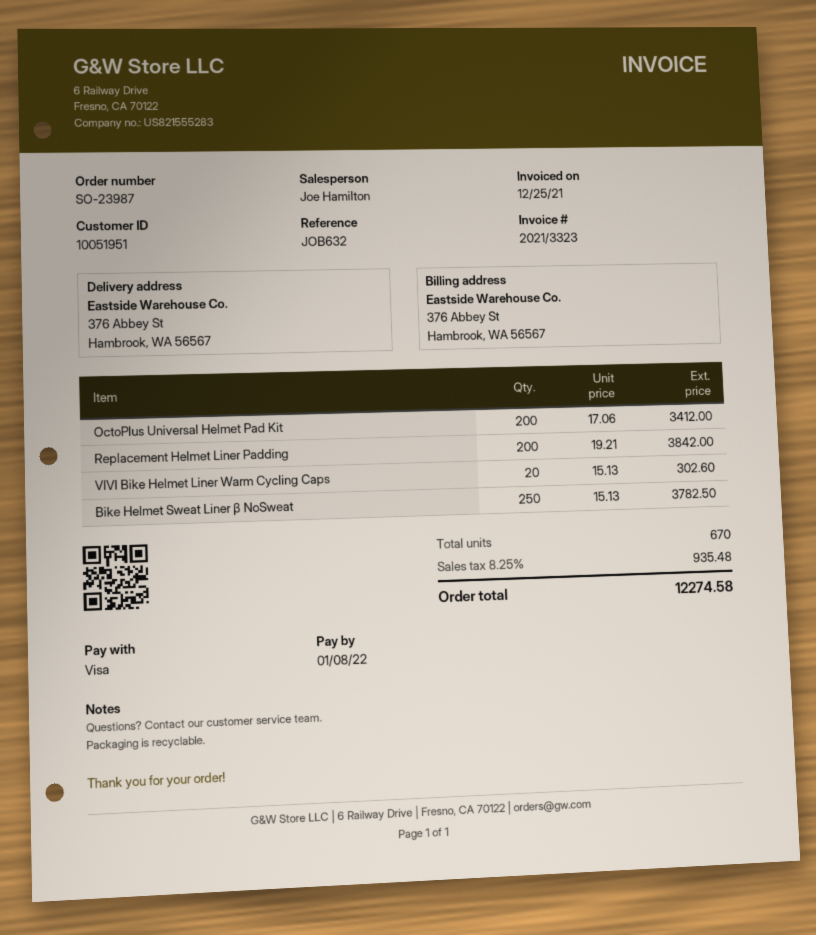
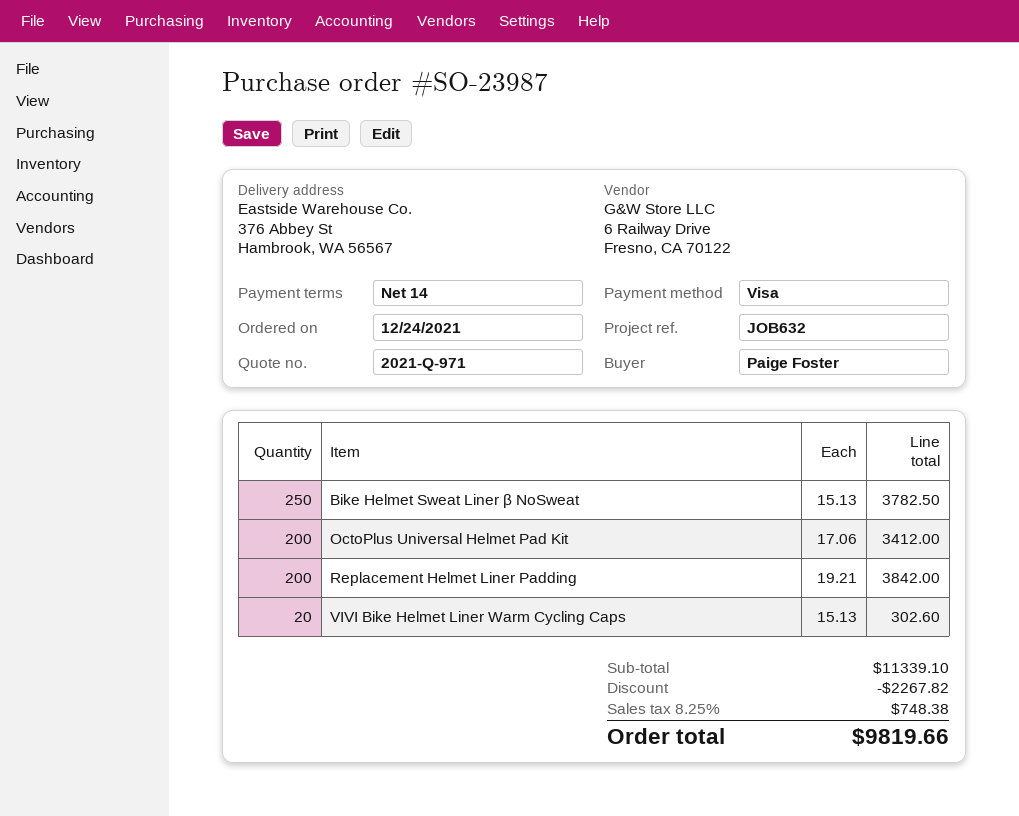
discount: none -> 2267.82
tax: 8.25% = 935.48 -> 8.25% = 748.38
total: 12274.58 -> 9819.66

